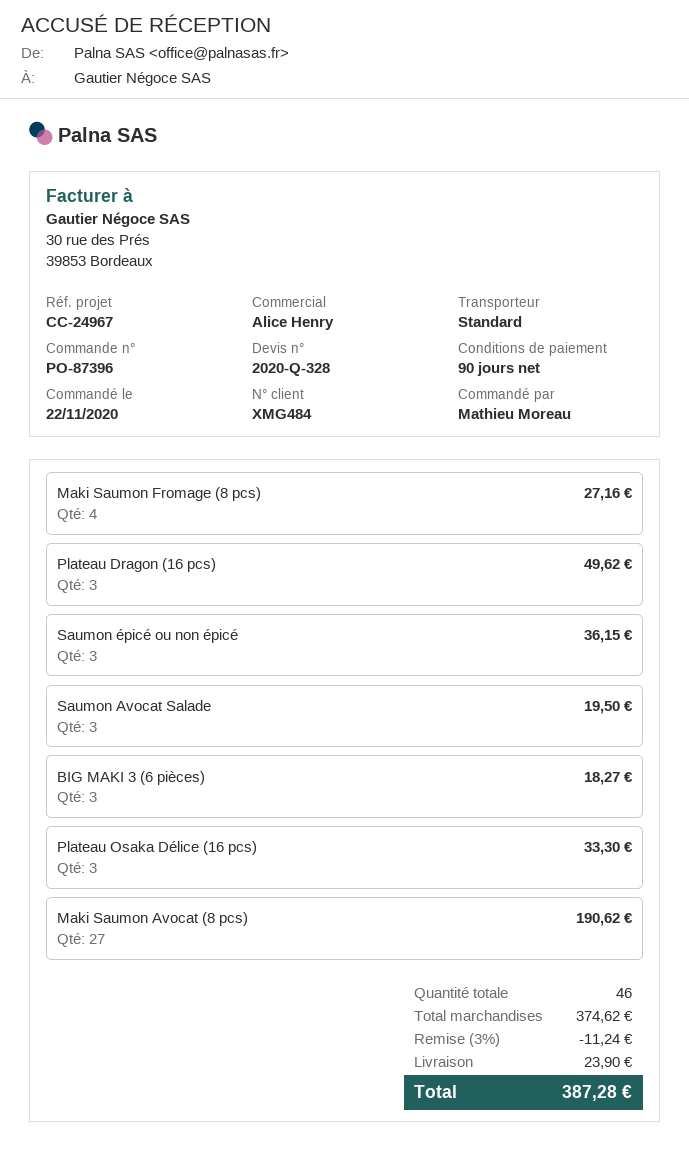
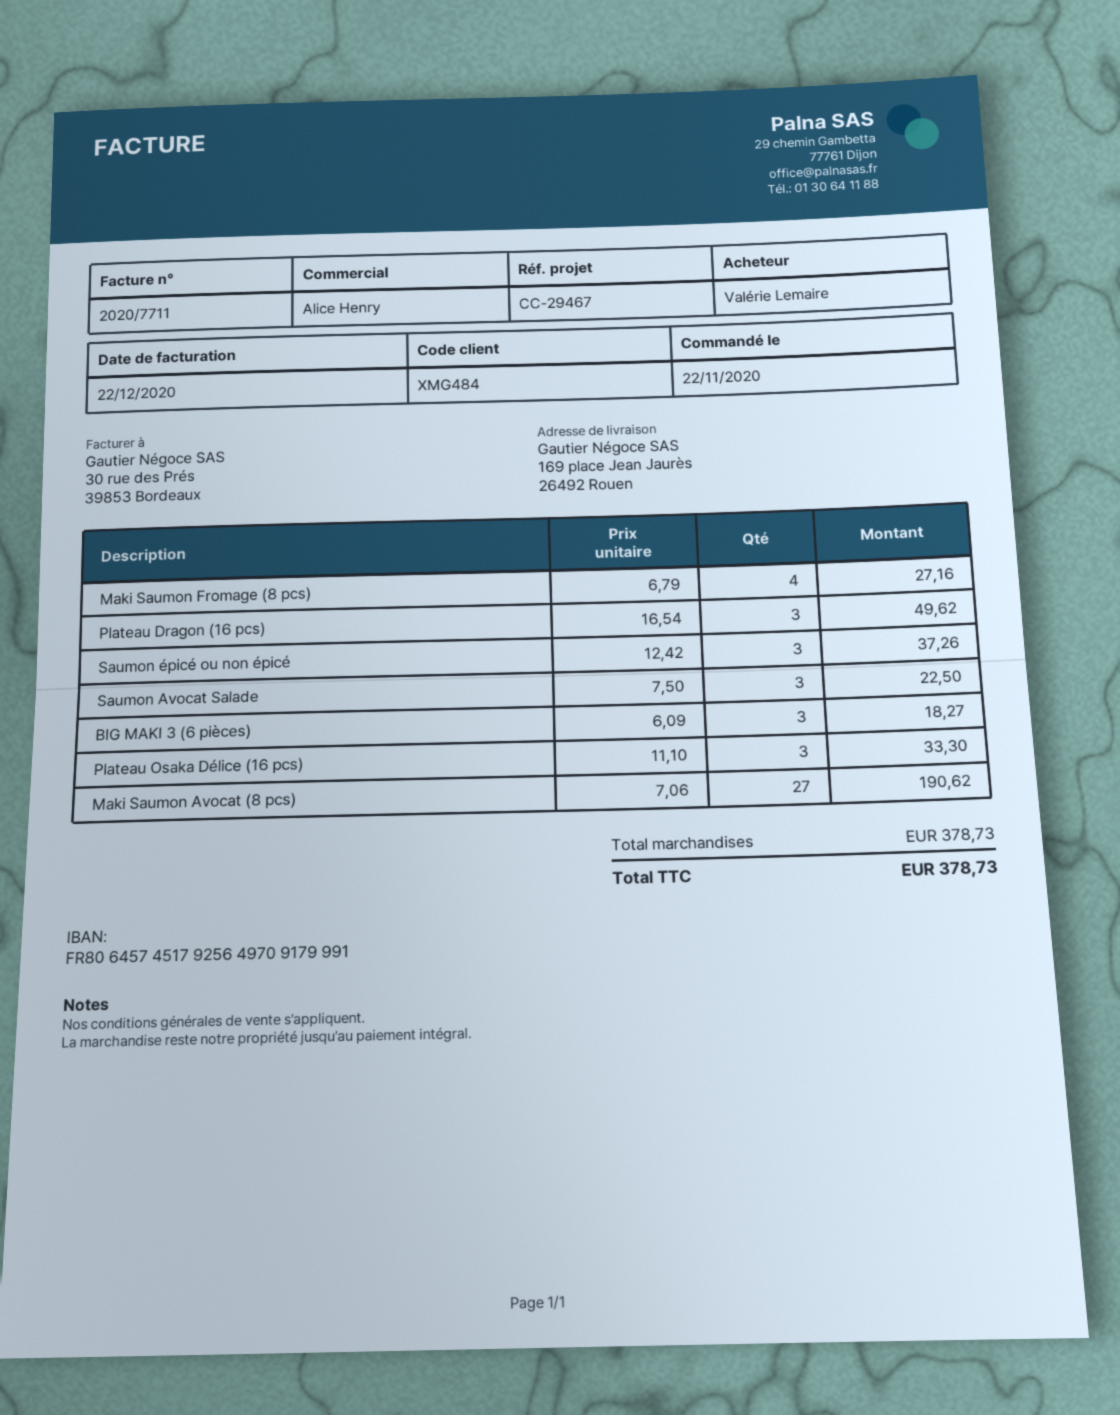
reference: CC-24967 -> CC-29467
ordered by: Mathieu Moreau -> Valérie Lemaire
Saumon épicé ou non épicé: 3 for 36.15 -> 3 for 37.26
Saumon Avocat Salade: 3 for 19.50 -> 3 for 22.50
subtotal: 374.62 -> 378.73
discount: 3% = 11.24 -> none
shipping: 23.90 -> none
total: 387.28 -> 378.73

